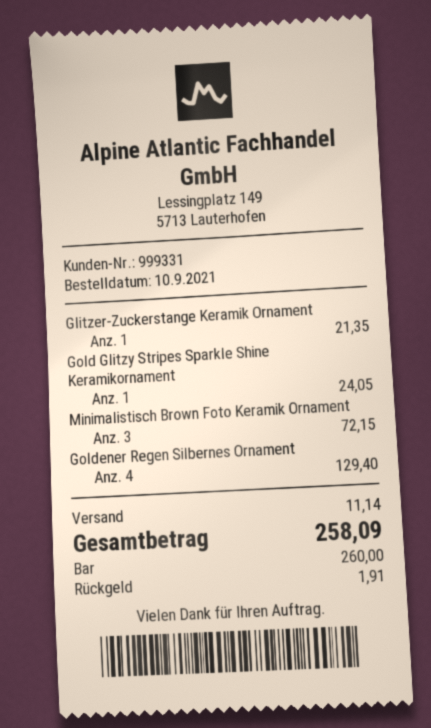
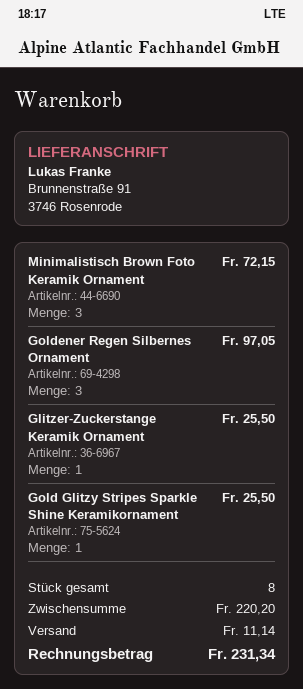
Glitzer-Zuckerstange Keramik Ornament: 1 for 21.35 -> 1 for 25.50
Gold Glitzy Stripes Sparkle Shine Keramikornament: 1 for 24.05 -> 1 for 25.50
Goldener Regen Silbernes Ornament: 4 for 129.40 -> 3 for 97.05
total: 258.09 -> 231.34

